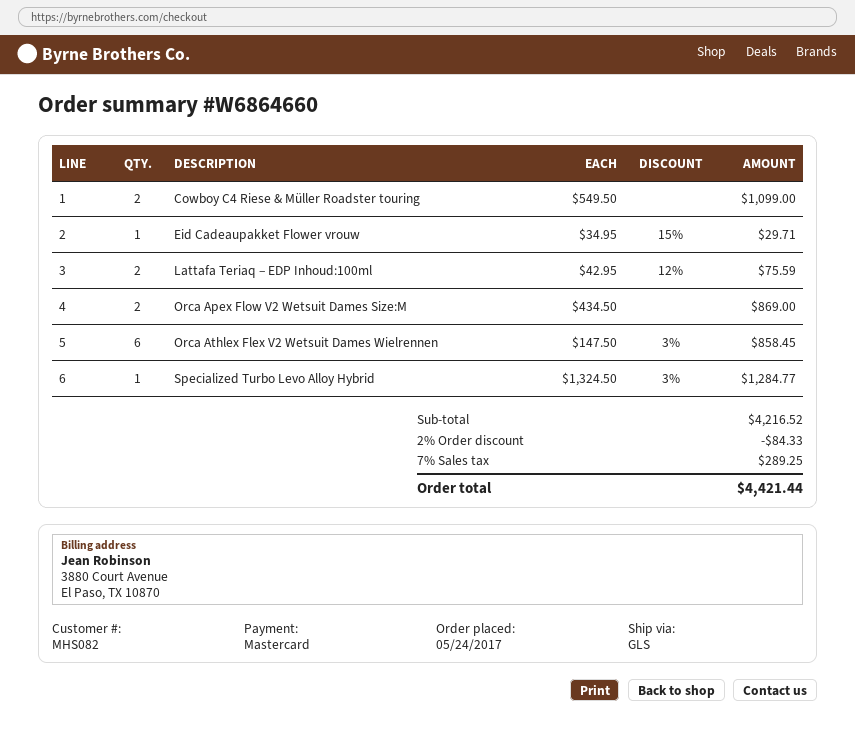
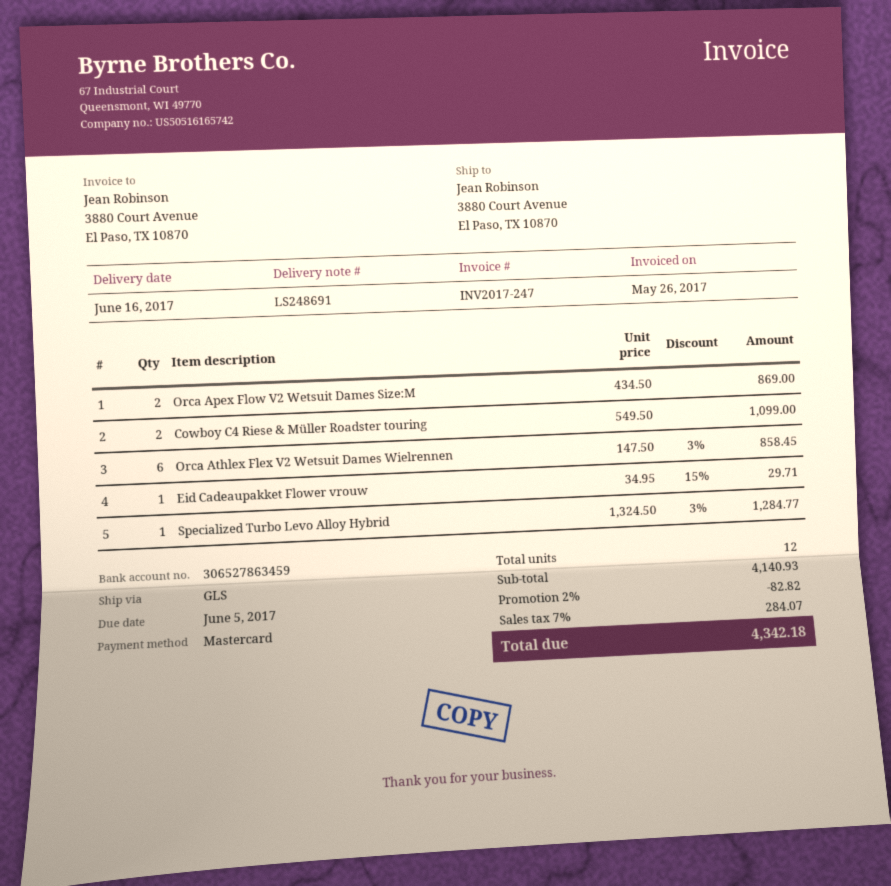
Lattafa Teriaq – EDP Inhoud:100ml: 2 x 42.95 - 12% = 75.59 -> none
subtotal: 4216.52 -> 4140.93
discount: 2% = 84.33 -> 2% = 82.82
tax: 7% = 289.25 -> 7% = 284.07
total: 4421.44 -> 4342.18

